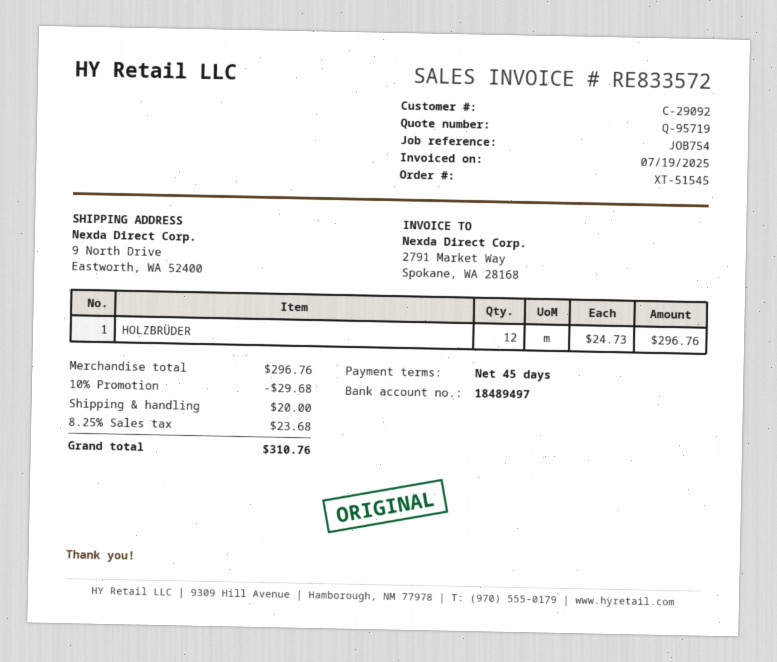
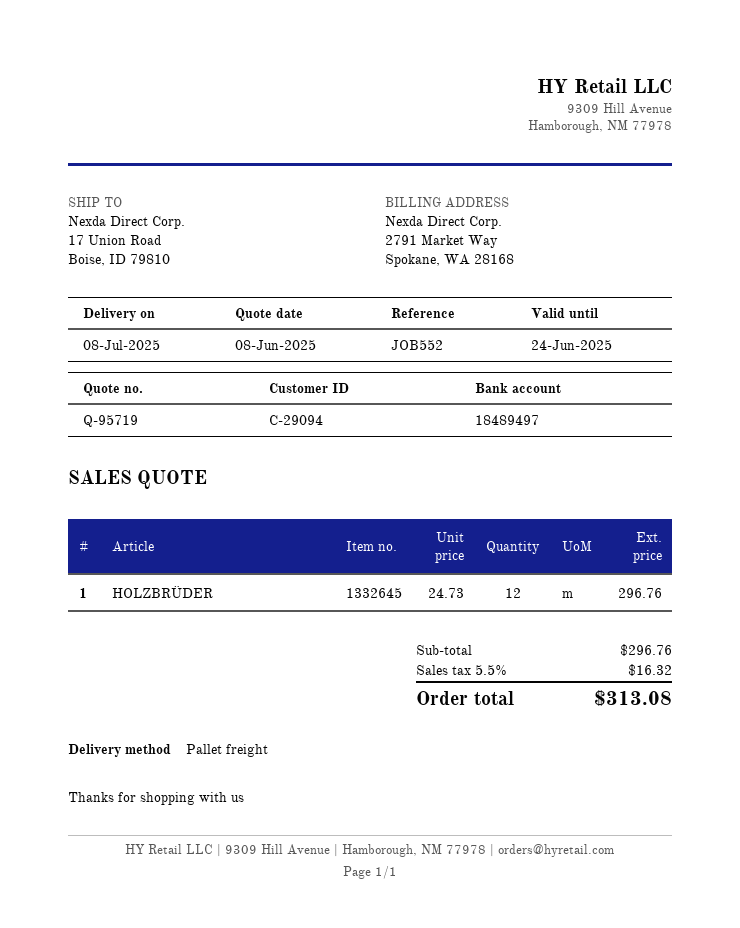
customer number: C-29092 -> C-29094
reference: JOB754 -> JOB552
ship to: 9 North Drive, Eastworth, WA 52400 -> 17 Union Road, Boise, ID 79810
discount: 10% = 29.68 -> none
shipping: 20.00 -> none
tax: 8.25% = 23.68 -> 5.5% = 16.32
total: 310.76 -> 313.08

